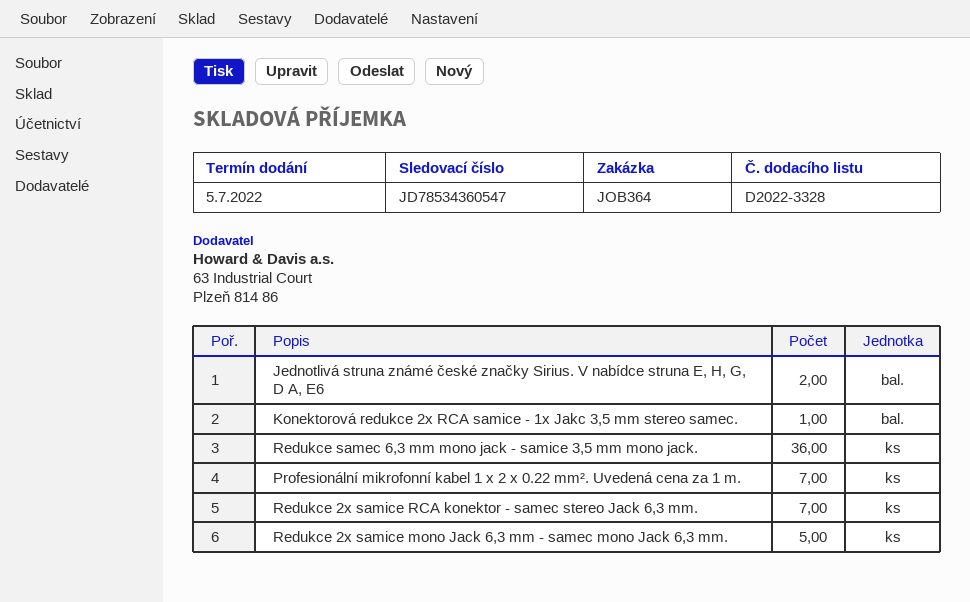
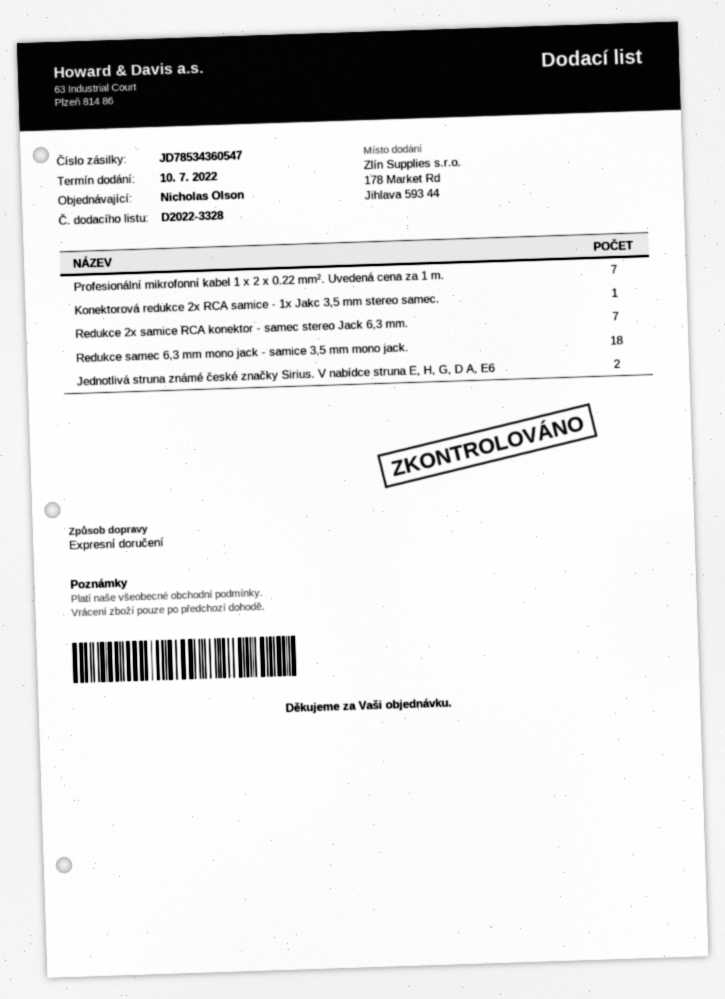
delivery date: 2022-07-05 -> 2022-07-10
Redukce samec 6,3 mm mono jack - samice 3,5 mm mono jack.: 36 -> 18
Redukce 2x samice mono Jack 6,3 mm - samec mono Jack 6,3 mm.: 5 -> none

